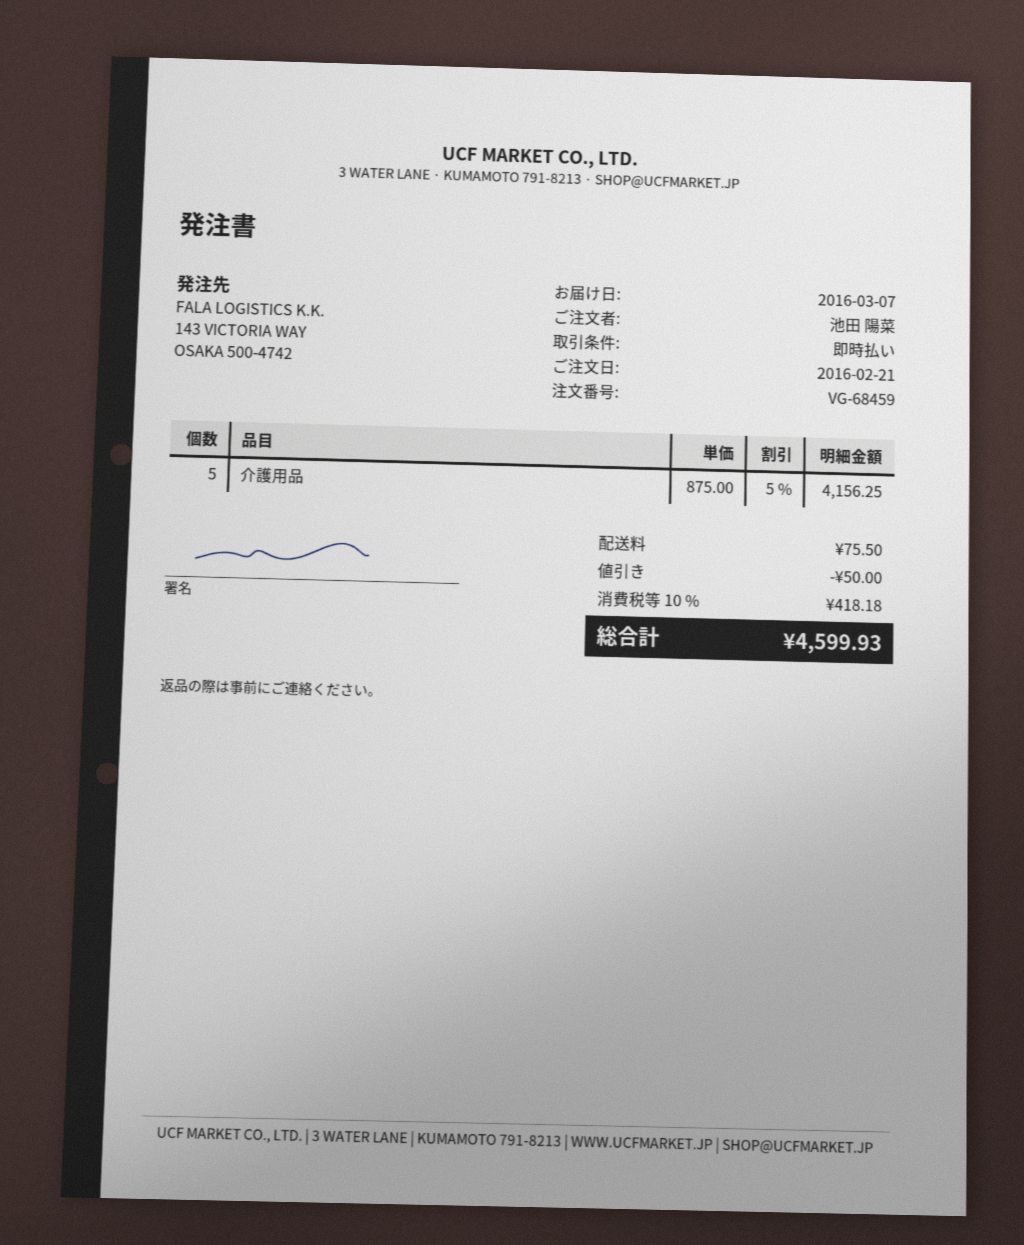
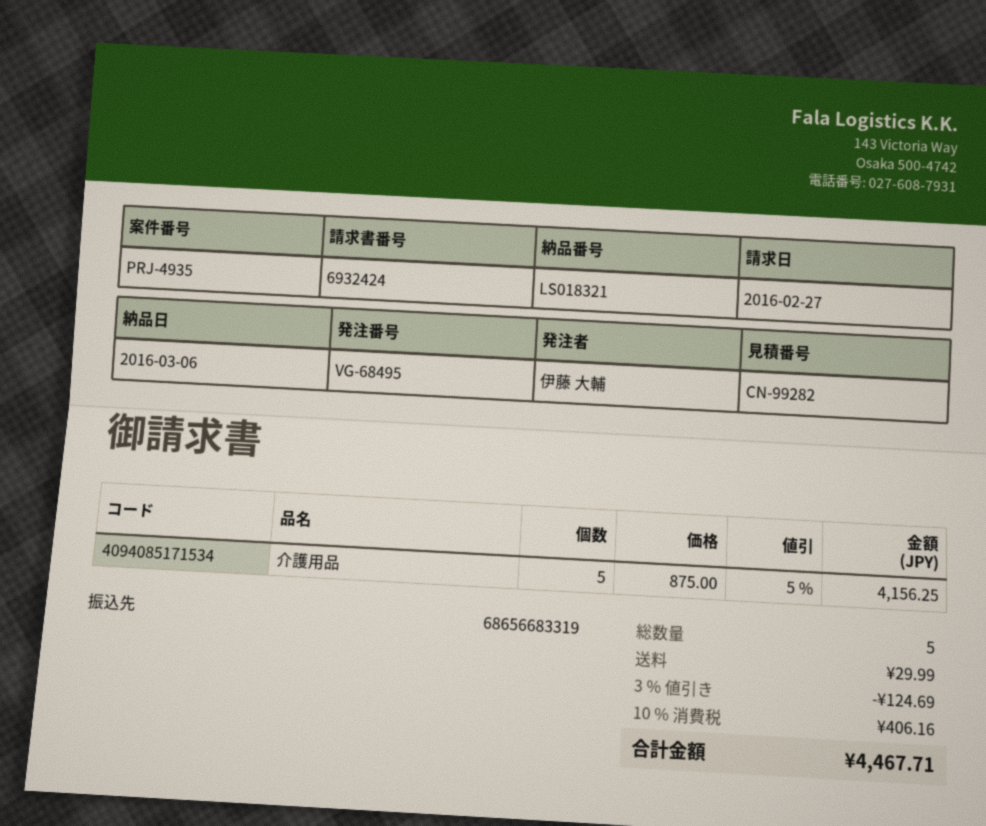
order number: VG-68459 -> VG-68495
delivery date: 2016-03-07 -> 2016-03-06
ordered by: 池田 陽菜 -> 伊藤 大輔
discount: 50.00 -> 124.69
shipping: 75.50 -> 29.99
tax: 10% = 418.18 -> 10% = 406.16
total: 4599.93 -> 4467.71

